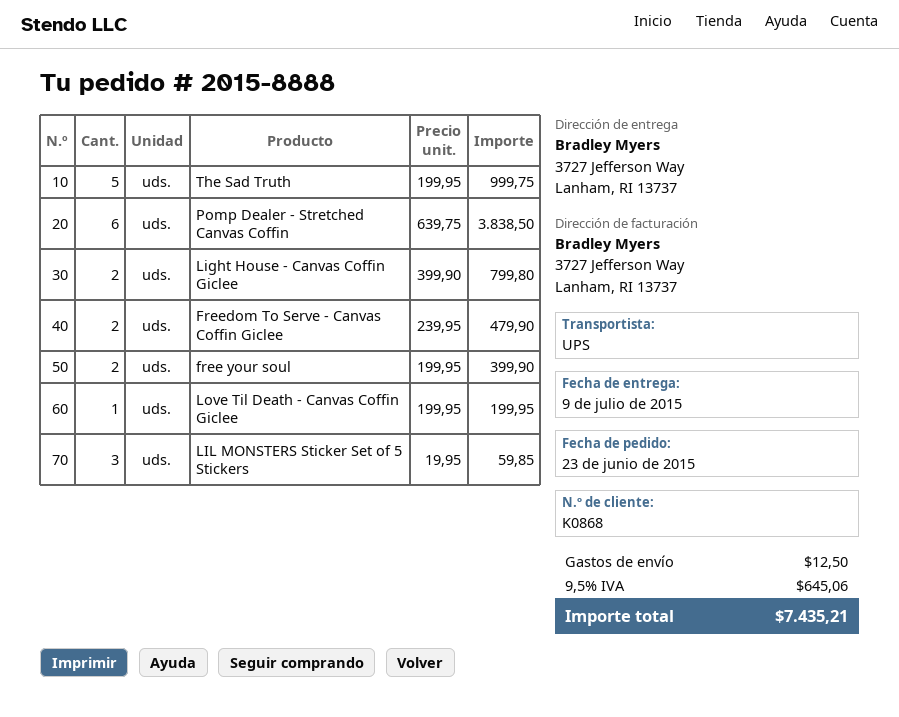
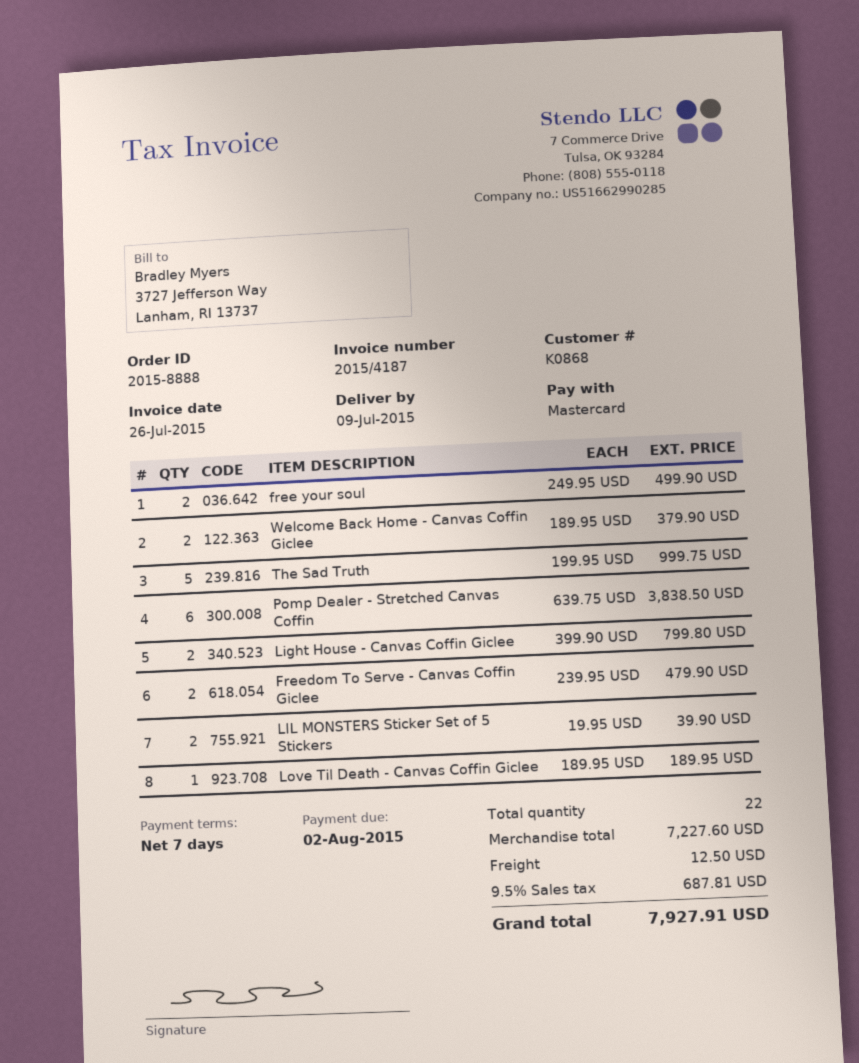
free your soul: 2 x 199.95 = 399.90 -> 2 x 249.95 = 499.90
Love Til Death - Canvas Coffin Giclee: 1 x 199.95 = 199.95 -> 1 x 189.95 = 189.95
LIL MONSTERS Sticker Set of 5 Stickers: 3 x 19.95 = 59.85 -> 2 x 19.95 = 39.90
Welcome Back Home - Canvas Coffin Giclee: none -> 2 x 189.95 = 379.90
tax: 9.5% = 645.06 -> 9.5% = 687.81
total: 7435.21 -> 7927.91

